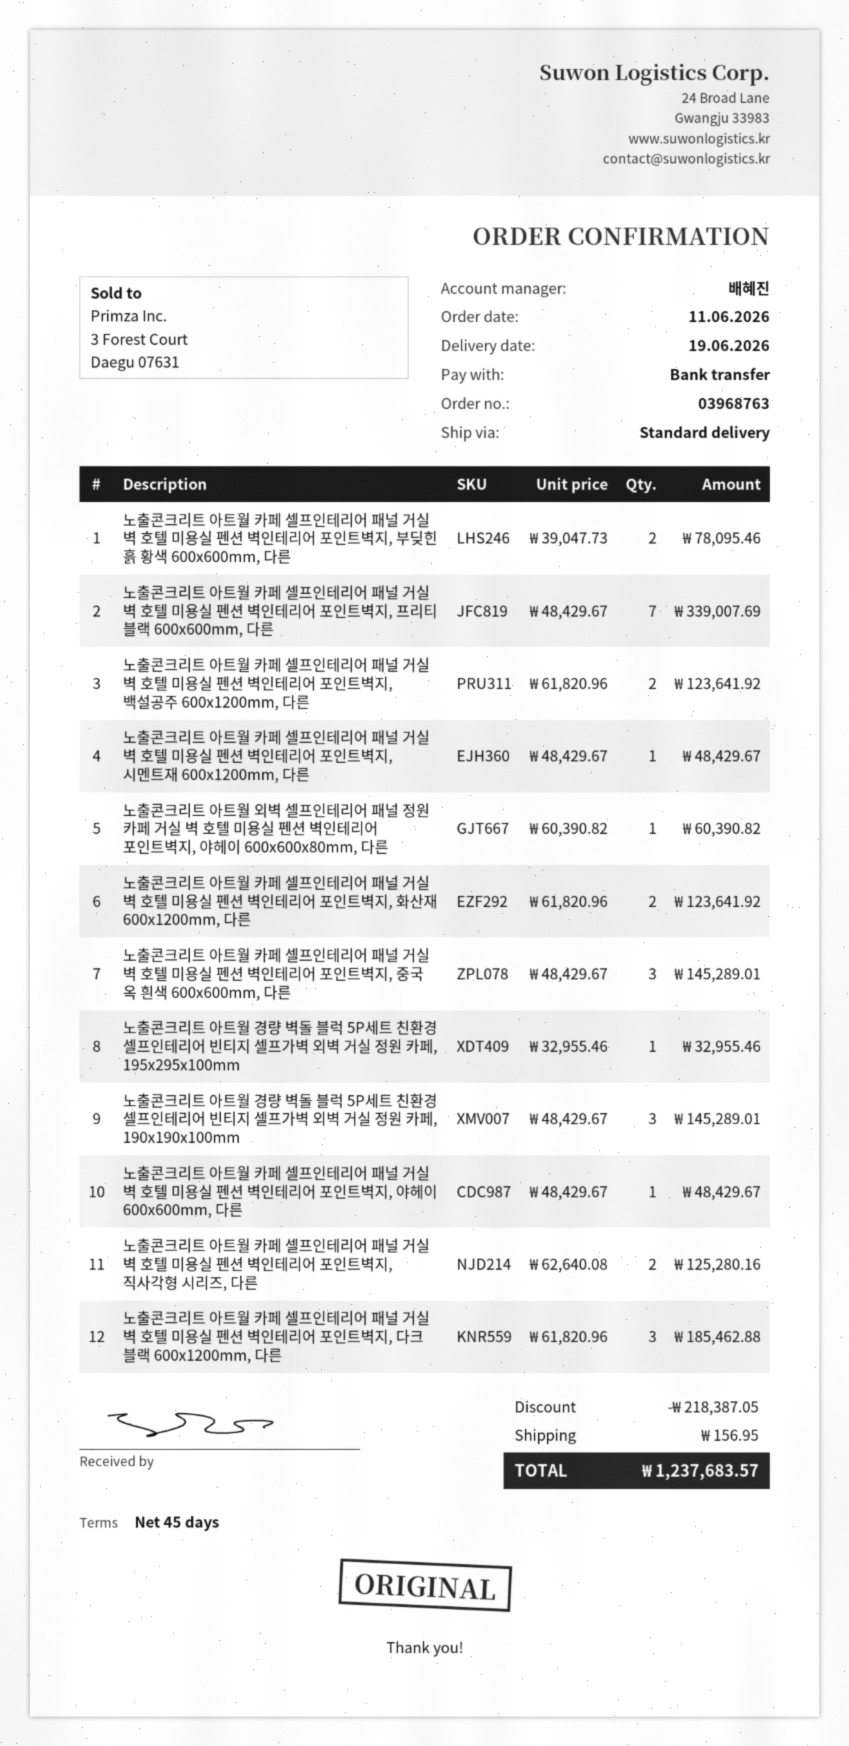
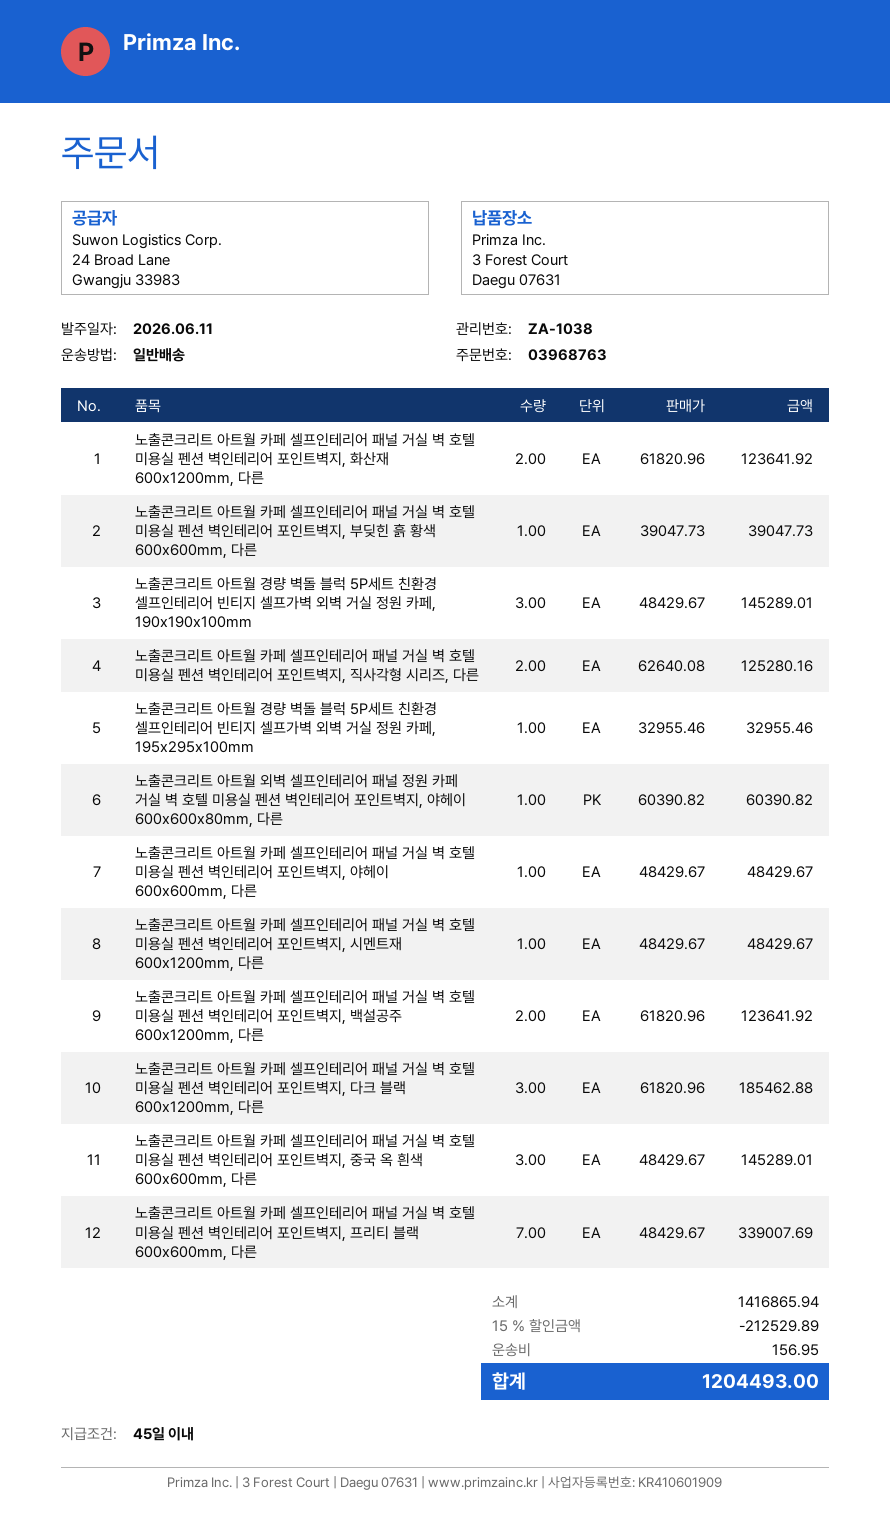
노출콘크리트 아트월 카페 셀프인테리어 패널 거실 벽 호텔 미용실 펜션 벽인테리어 포인트벽지, 부딪힌 흙 황색 600x600mm, 다른: 2 x 39047.73 = 78095.46 -> 1 x 39047.73 = 39047.73
discount: 218387.05 -> 212529.89
total: 1237683.57 -> 1204493.00

